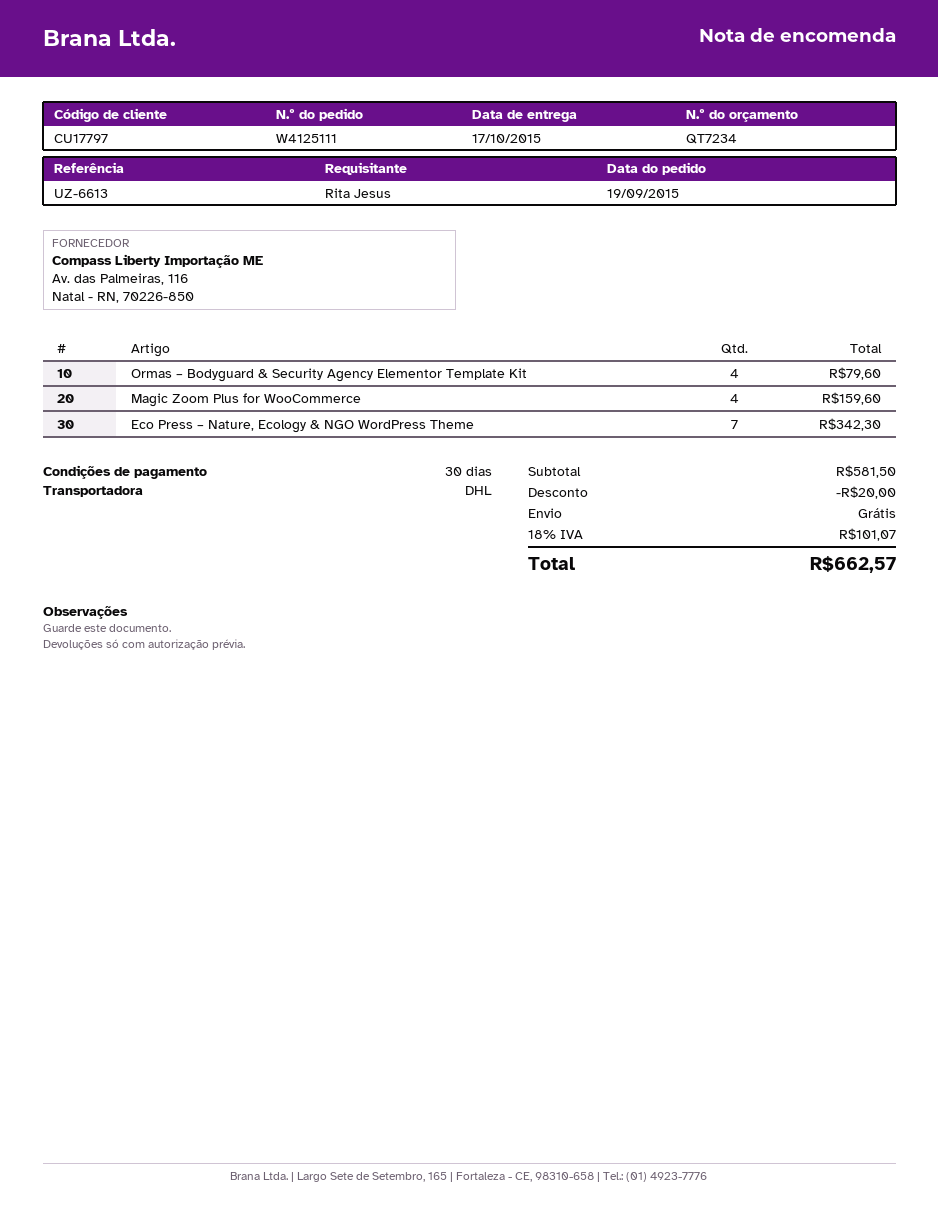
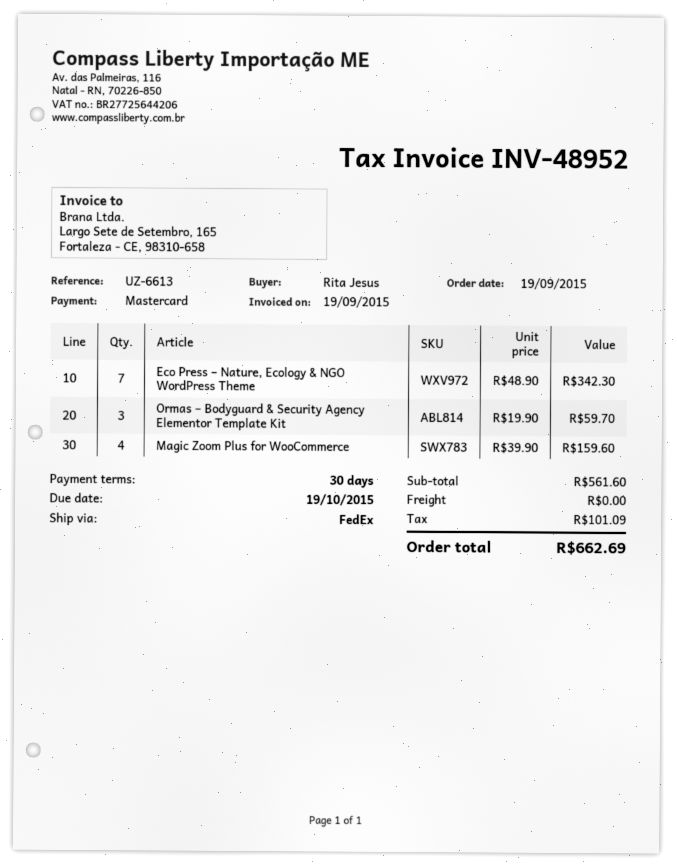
shipping method: DHL -> FedEx
Ormas – Bodyguard & Security Agency Elementor Template Kit: 4 for 79.60 -> 3 for 59.70
subtotal: 581.50 -> 561.60
discount: 20.00 -> none
tax: 101.07 -> 101.09
total: 662.57 -> 662.69

